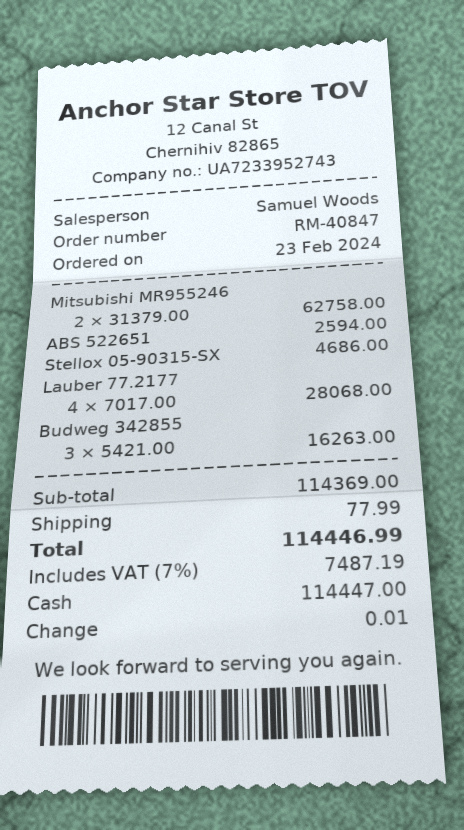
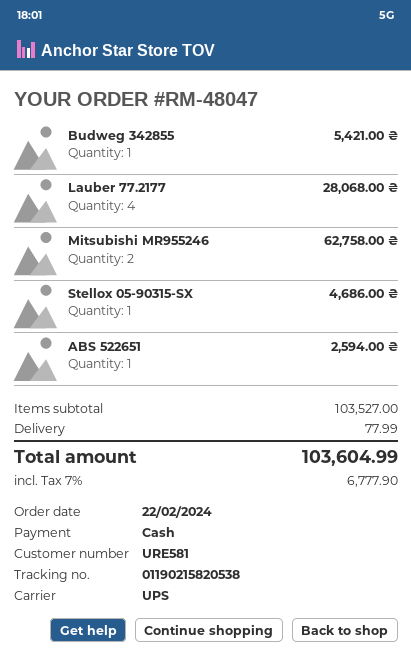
order number: RM-40847 -> RM-48047
order date: 2024-02-23 -> 2024-02-22
Budweg 342855: 3 for 16263.00 -> 1 for 5421.00
subtotal: 114369.00 -> 103527.00
tax: 7% = 7487.19 -> 7% = 6777.90
total: 114446.99 -> 103604.99

